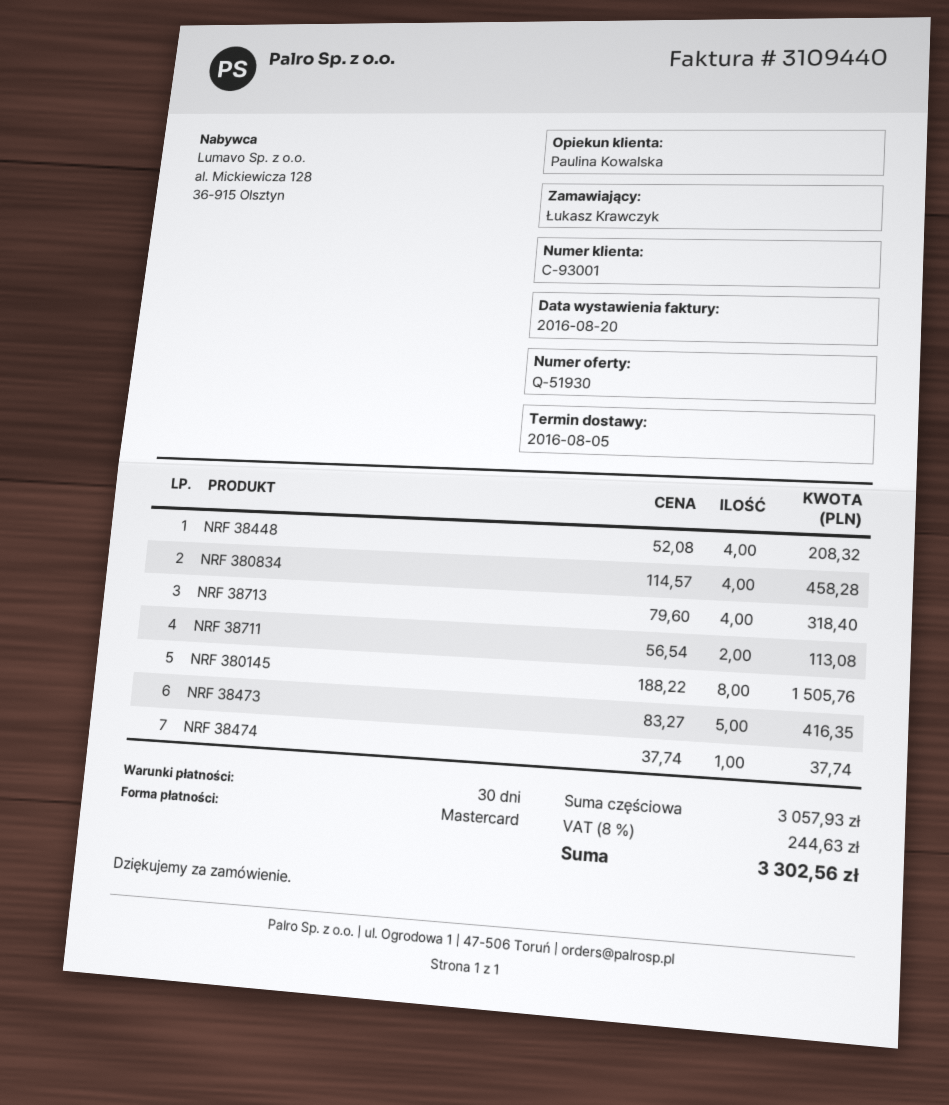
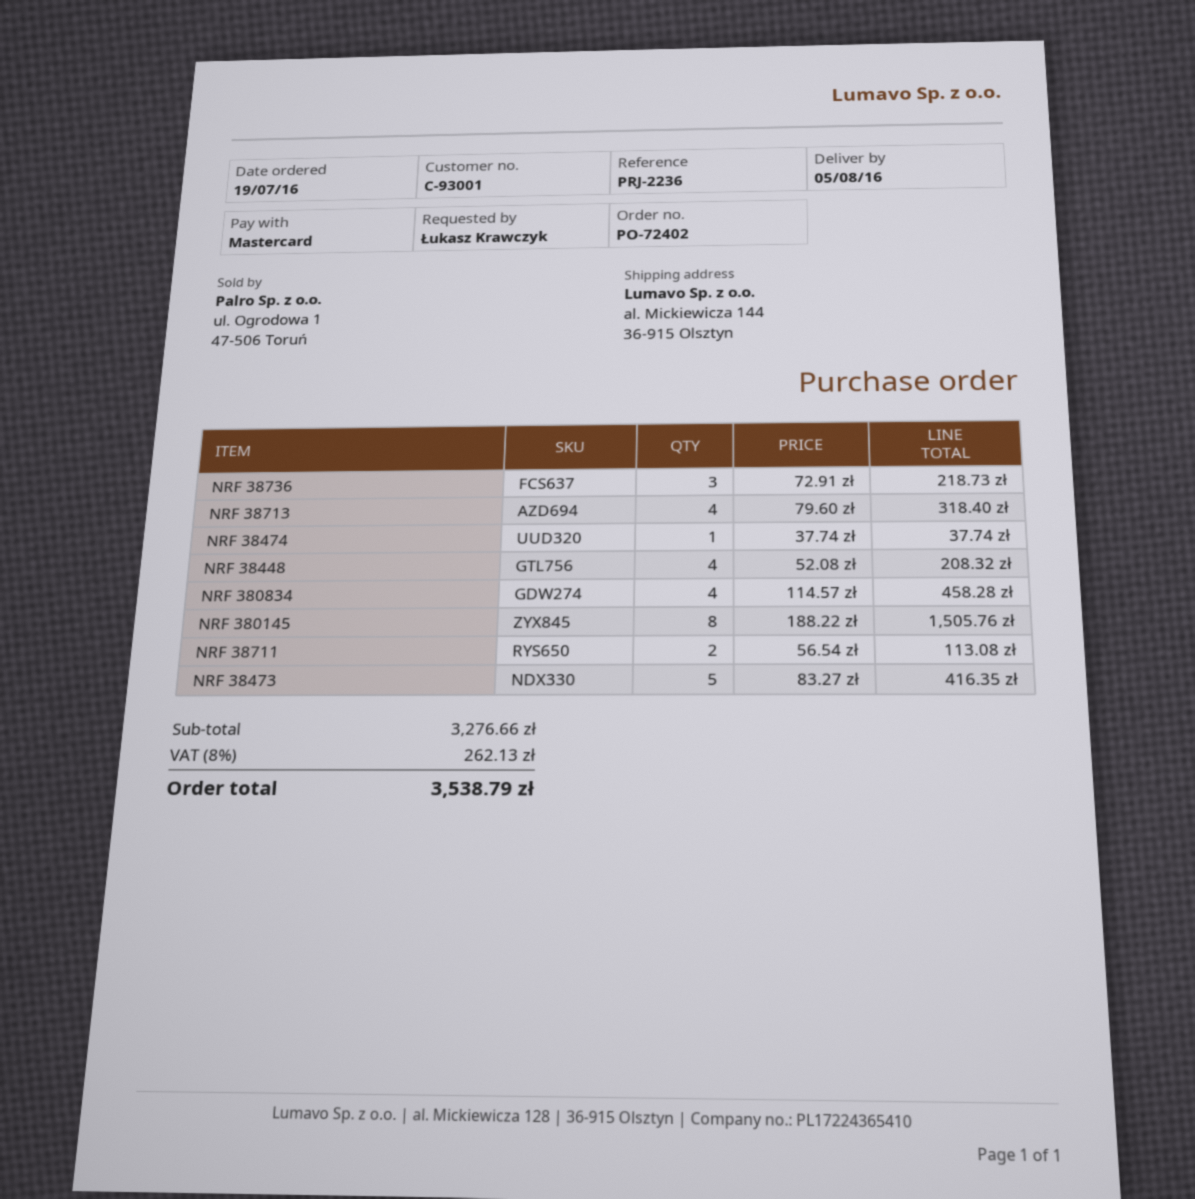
NRF 38736: none -> 3 x 72.91 = 218.73
subtotal: 3057.93 -> 3276.66
tax: 8% = 244.63 -> 8% = 262.13
total: 3302.56 -> 3538.79

